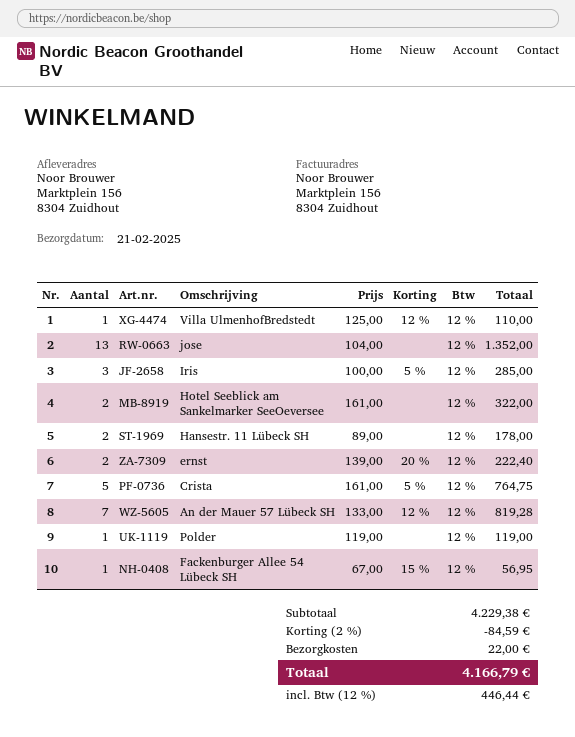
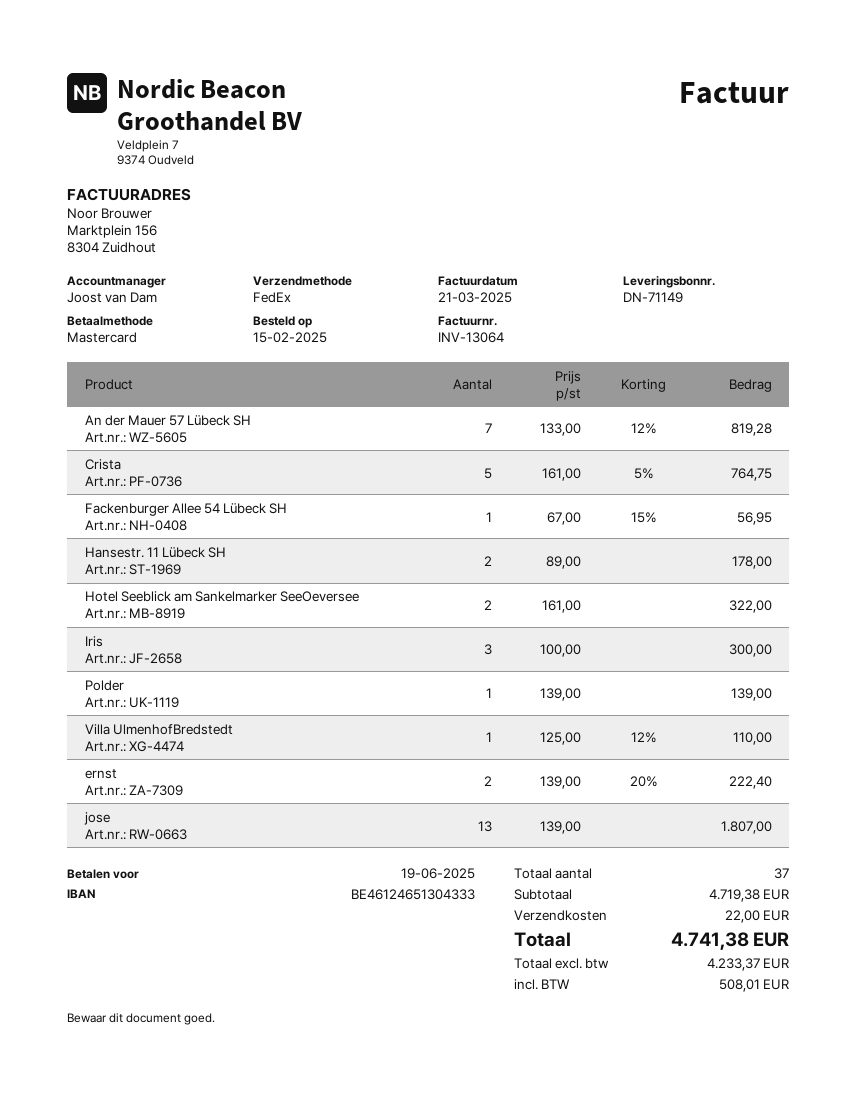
jose: 13 x 104.00 = 1352.00 -> 13 x 139.00 = 1807.00
Iris: 3 x 100.00 - 5% = 285.00 -> 3 x 100.00 = 300.00
Polder: 1 x 119.00 = 119.00 -> 1 x 139.00 = 139.00
subtotal: 4229.38 -> 4719.38
discount: 2% = 84.59 -> none
tax: 446.44 -> 508.01
total: 4166.79 -> 4741.38

